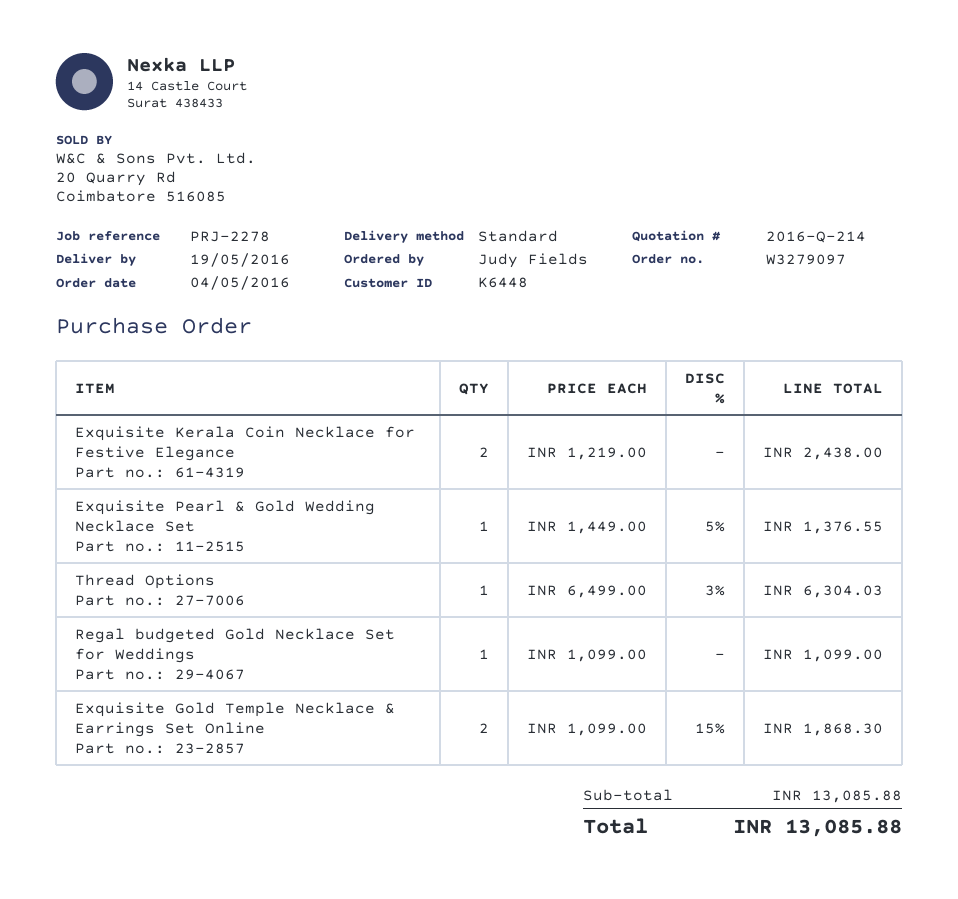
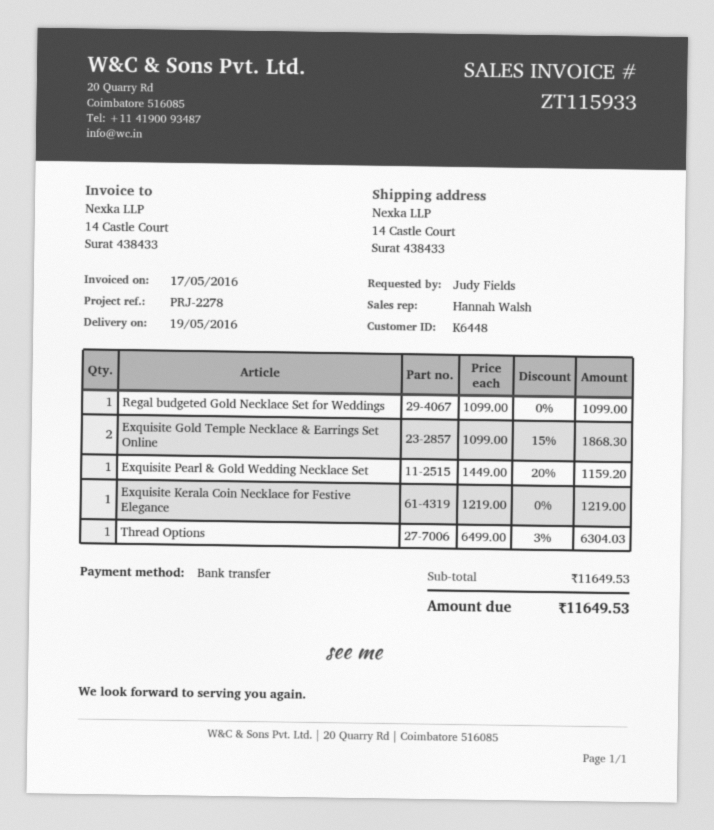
Exquisite Kerala Coin Necklace for Festive Elegance: 2 x 1219.00 = 2438.00 -> 1 x 1219.00 = 1219.00
Exquisite Pearl & Gold Wedding Necklace Set: 1 x 1449.00 - 5% = 1376.55 -> 1 x 1449.00 - 20% = 1159.20
subtotal: 13085.88 -> 11649.53
total: 13085.88 -> 11649.53

